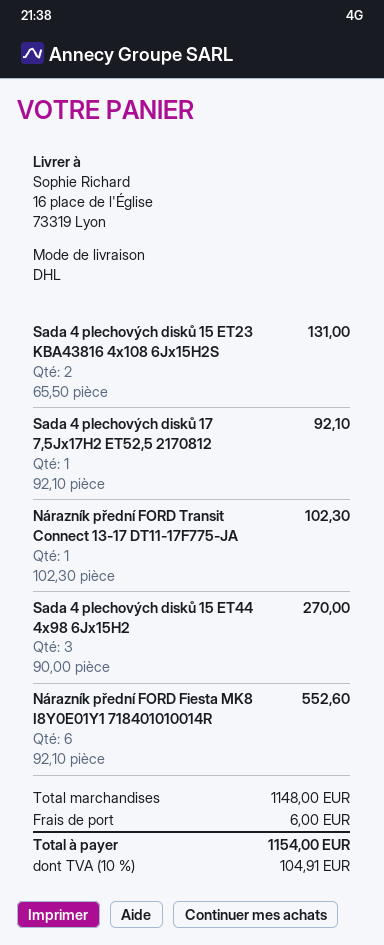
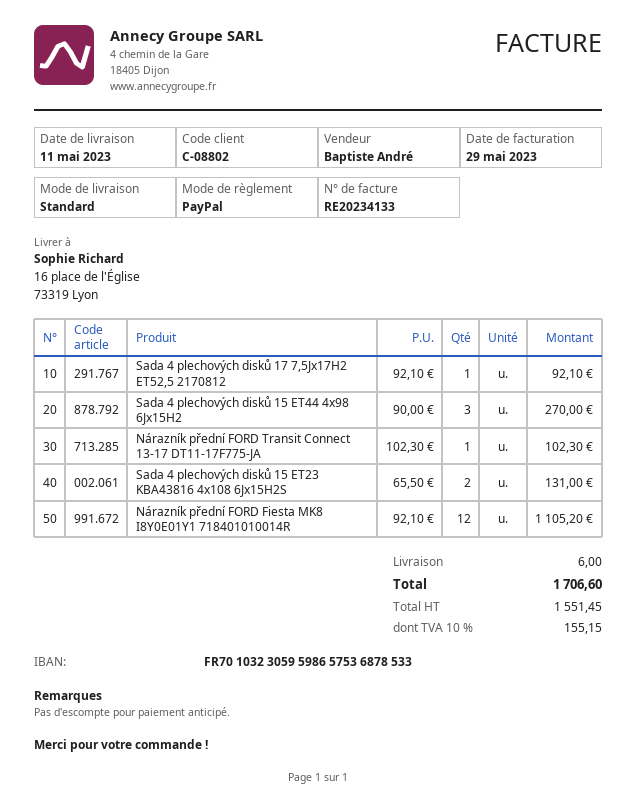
shipping method: DHL -> standard
Nárazník přední FORD Fiesta MK8 I8Y0E01Y1 718401010014R: 6 x 92.10 = 552.60 -> 12 x 92.10 = 1105.20
tax: 10% = 104.91 -> 10% = 155.15
total: 1154.00 -> 1706.60

